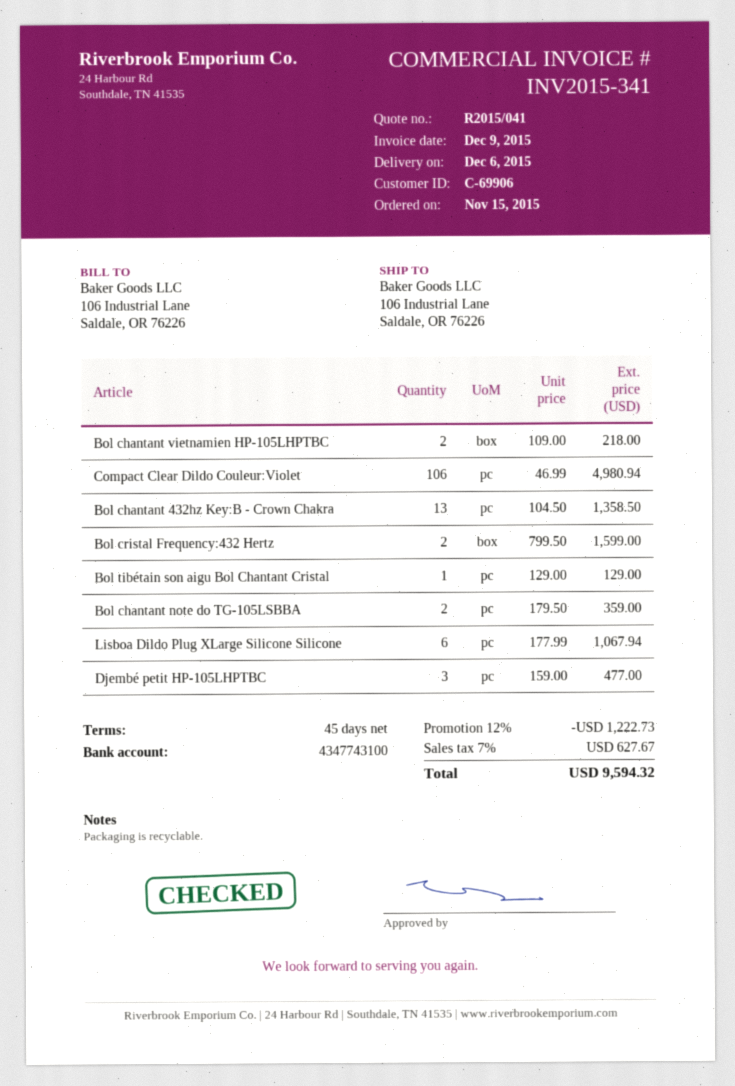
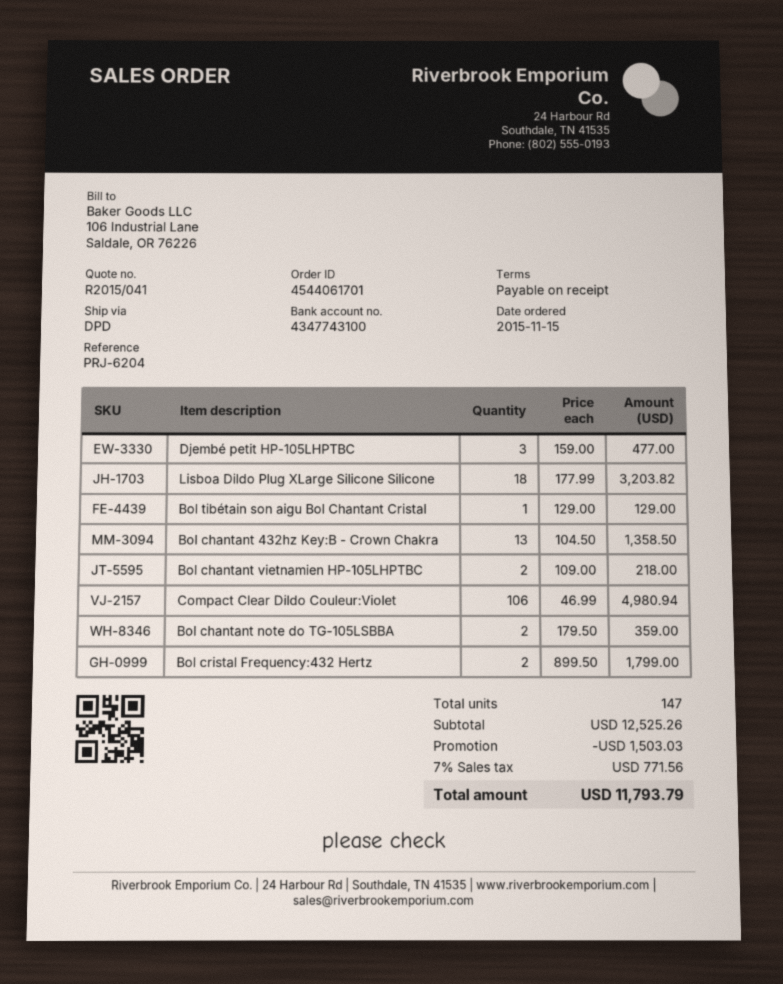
payment terms: 45 days -> on receipt
Bol cristal Frequency:432 Hertz: 2 x 799.50 = 1599.00 -> 2 x 899.50 = 1799.00
Lisboa Dildo Plug XLarge Silicone Silicone: 6 x 177.99 = 1067.94 -> 18 x 177.99 = 3203.82
discount: 1222.73 -> 1503.03
tax: 7% = 627.67 -> 7% = 771.56
total: 9594.32 -> 11793.79

